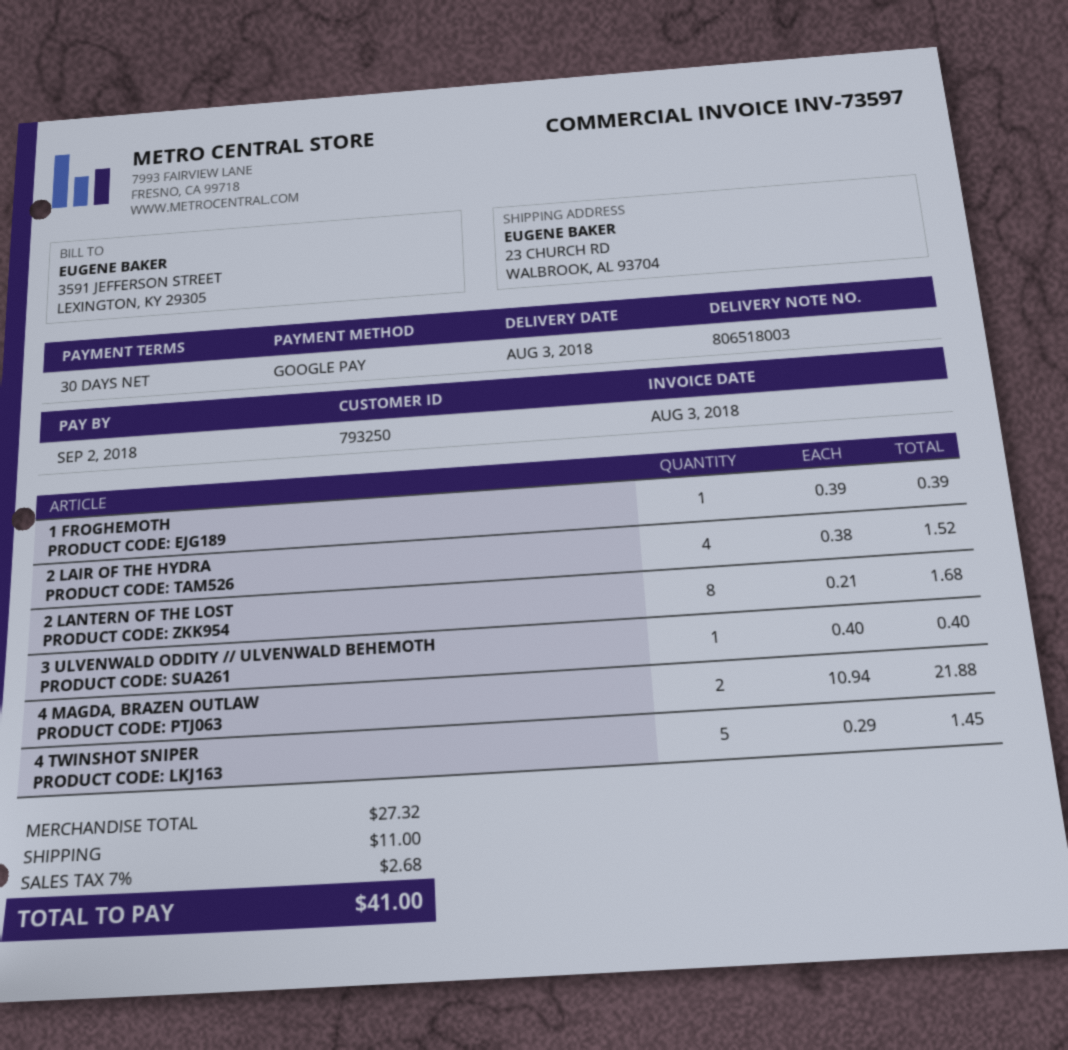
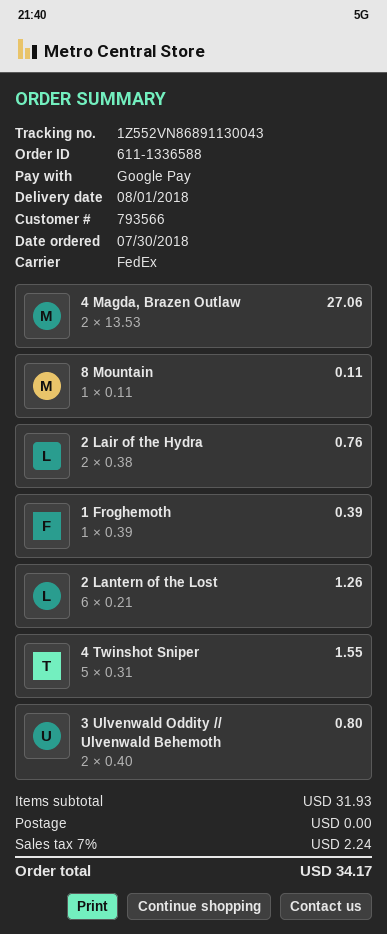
delivery date: 2018-08-03 -> 2018-08-01
customer number: 793250 -> 793566
2 LAIR OF THE HYDRA: 4 x 0.38 = 1.52 -> 2 x 0.38 = 0.76
2 LANTERN OF THE LOST: 8 x 0.21 = 1.68 -> 6 x 0.21 = 1.26
3 ULVENWALD ODDITY // ULVENWALD BEHEMOTH: 1 x 0.40 = 0.40 -> 2 x 0.40 = 0.80
4 MAGDA, BRAZEN OUTLAW: 2 x 10.94 = 21.88 -> 2 x 13.53 = 27.06
4 TWINSHOT SNIPER: 5 x 0.29 = 1.45 -> 5 x 0.31 = 1.55
8 Mountain: none -> 1 x 0.11 = 0.11
subtotal: 27.32 -> 31.93
shipping: 11.00 -> 0.00
tax: 7% = 2.68 -> 7% = 2.24
total: 41.00 -> 34.17

